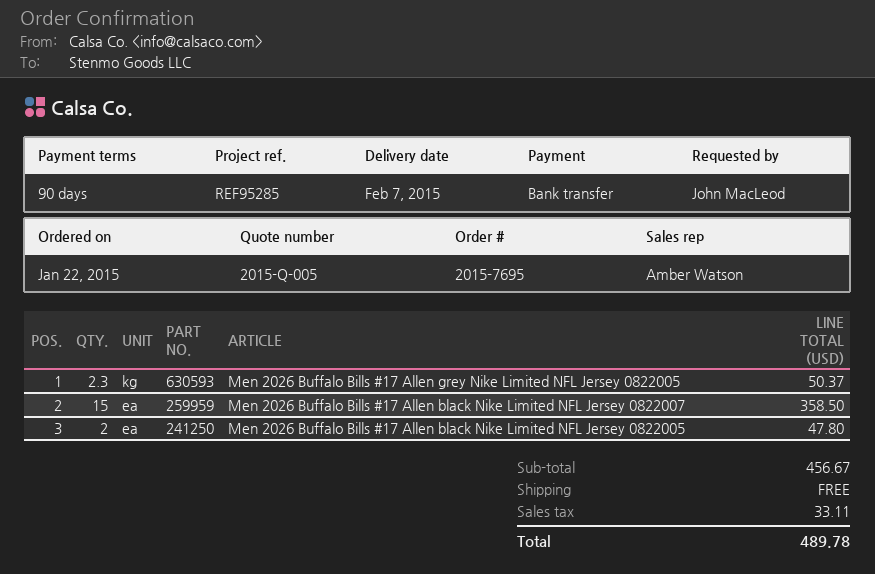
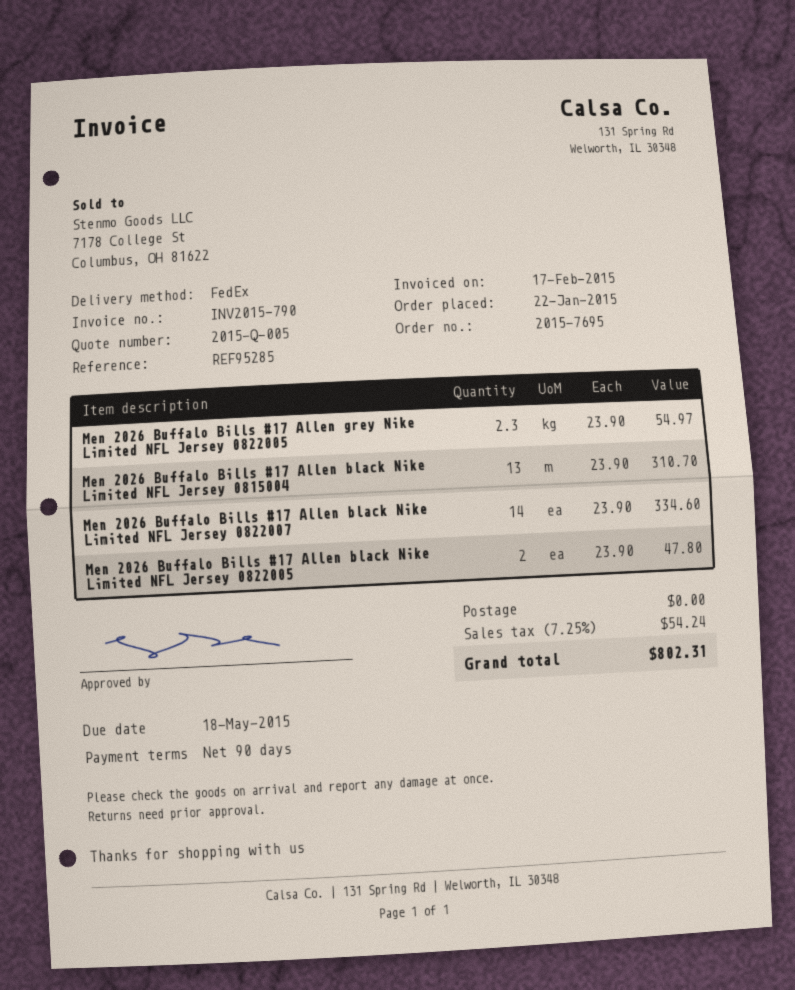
Men 2026 Buffalo Bills #17 Allen grey Nike Limited NFL Jersey 0822005: 2.3 for 50.37 -> 2.3 for 54.97
Men 2026 Buffalo Bills #17 Allen black Nike Limited NFL Jersey 0822007: 15 for 358.50 -> 14 for 334.60
Men 2026 Buffalo Bills #17 Allen black Nike Limited NFL Jersey 0815004: none -> 13 for 310.70
tax: 33.11 -> 54.24
total: 489.78 -> 802.31

